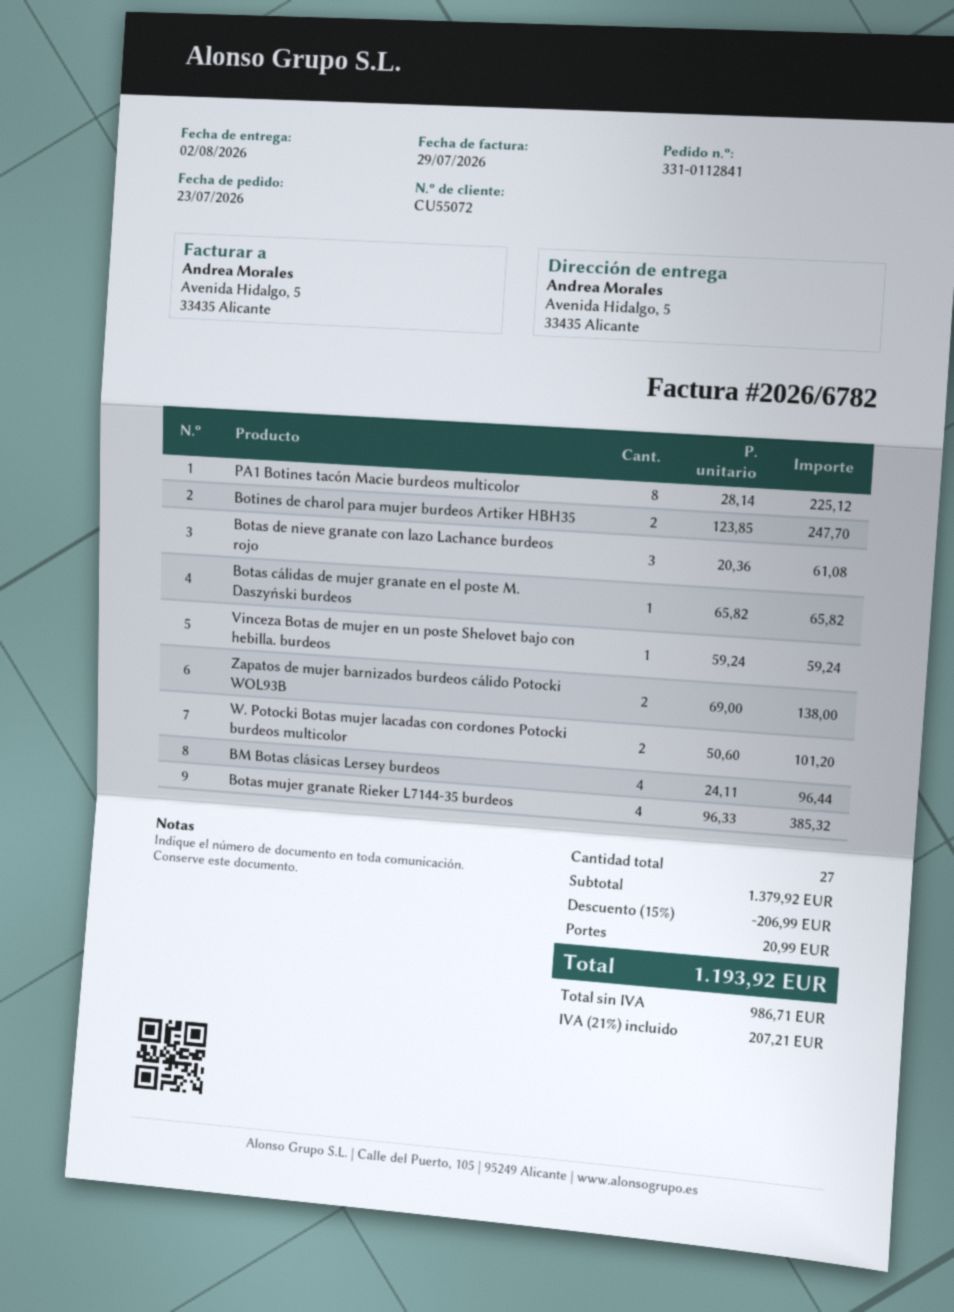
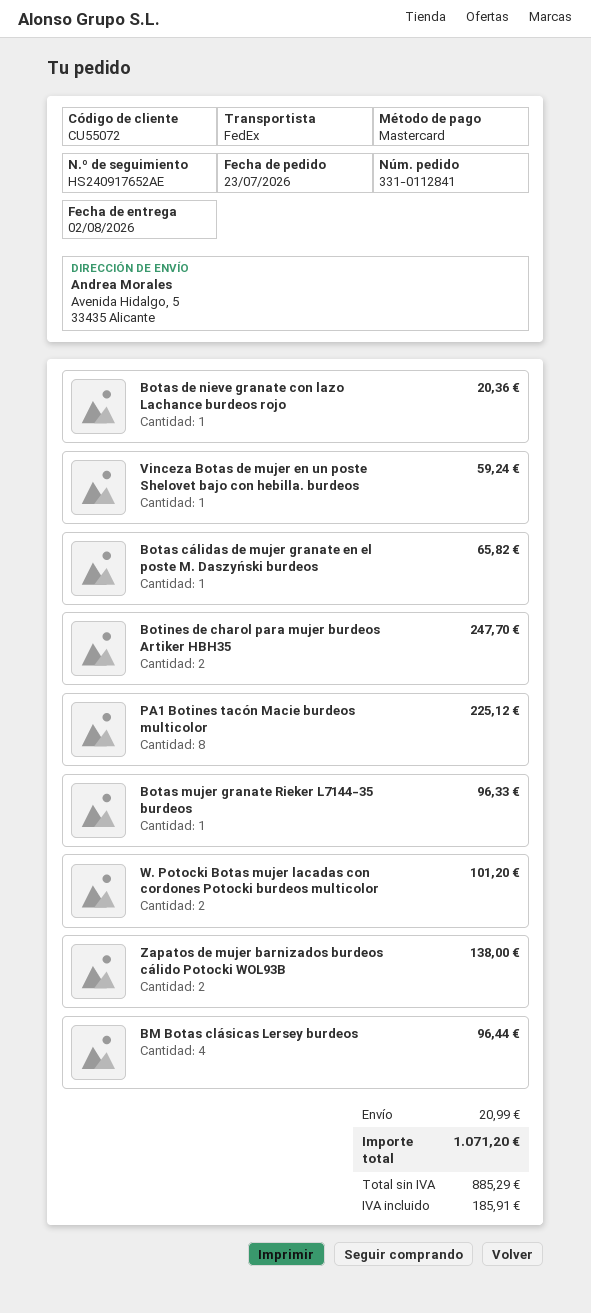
Botas de nieve granate con lazo Lachance burdeos rojo: 3 for 61.08 -> 1 for 20.36
Botas mujer granate Rieker L7144-35 burdeos: 4 for 385.32 -> 1 for 96.33
discount: 15% = 206.99 -> none
net: 986.71 -> 885.29
tax: 207.21 -> 185.91
total: 1193.92 -> 1071.20

